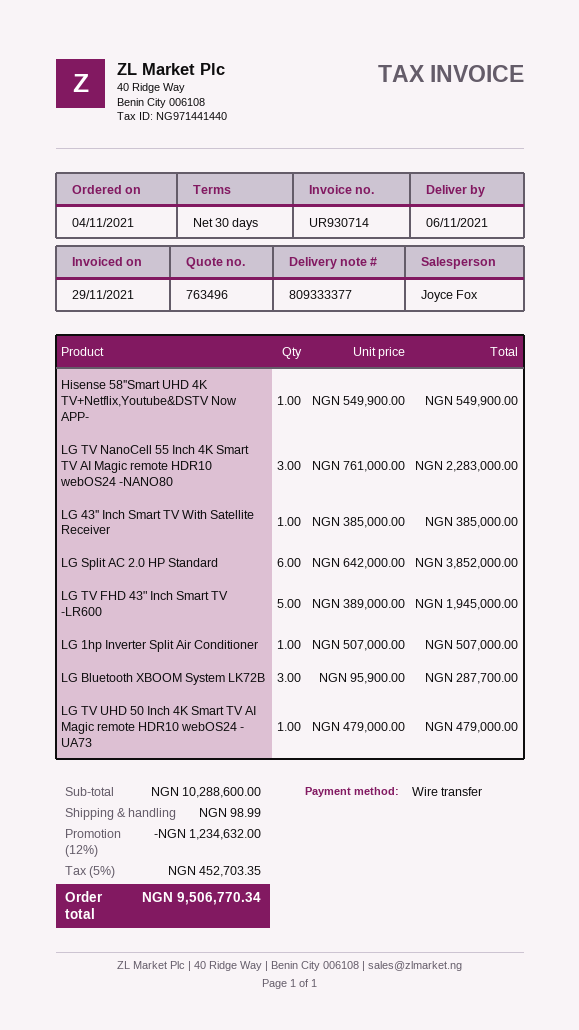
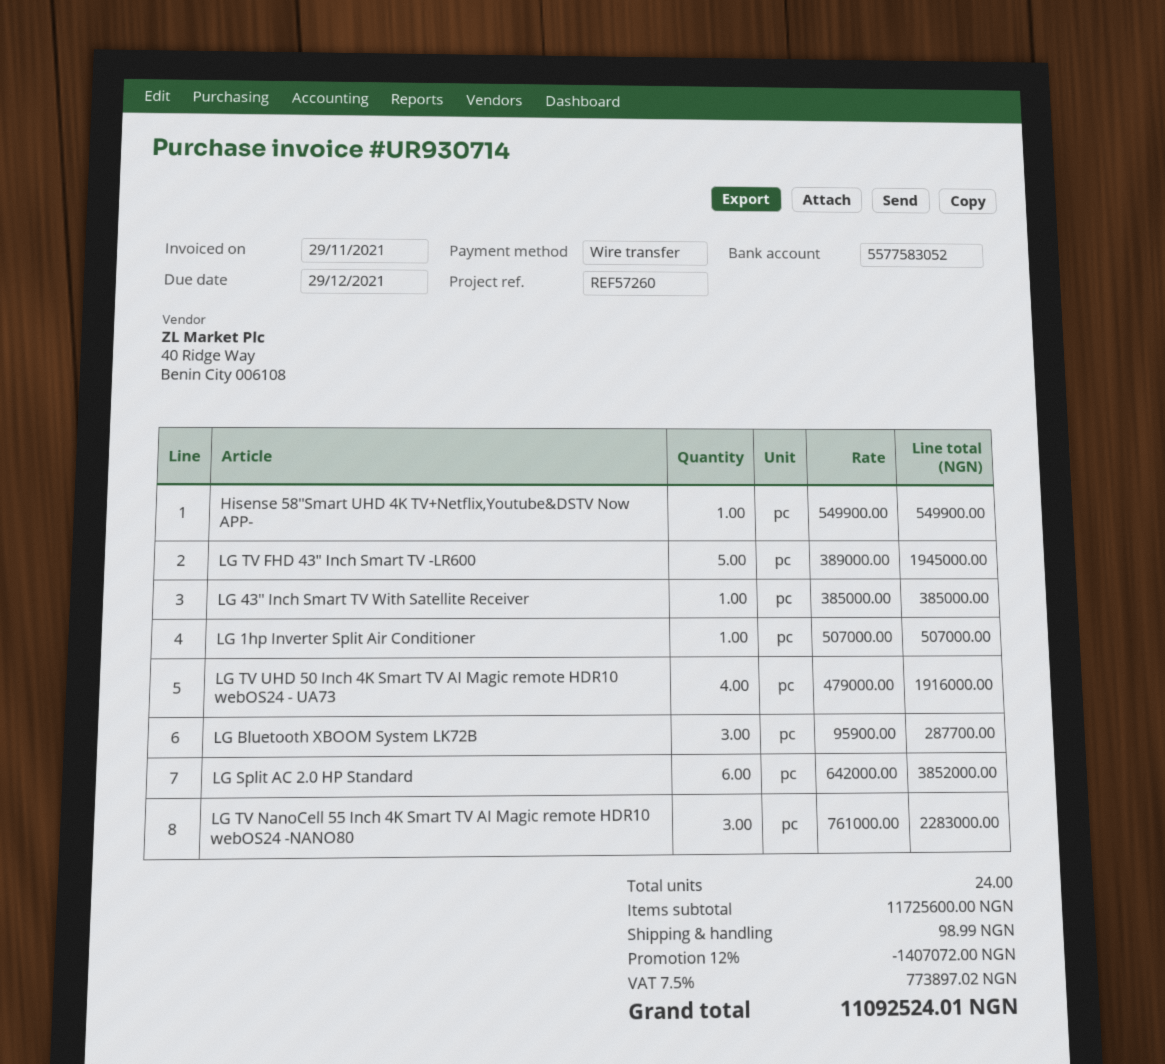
LG TV UHD 50 Inch 4K Smart TV AI Magic remote HDR10 webOS24 - UA73: 1 x 479000.00 = 479000.00 -> 4 x 479000.00 = 1916000.00
subtotal: 10288600.00 -> 11725600.00
discount: 12% = 1234632.00 -> 12% = 1407072.00
tax: 5% = 452703.35 -> 7.5% = 773897.02
total: 9506770.34 -> 11092524.01

